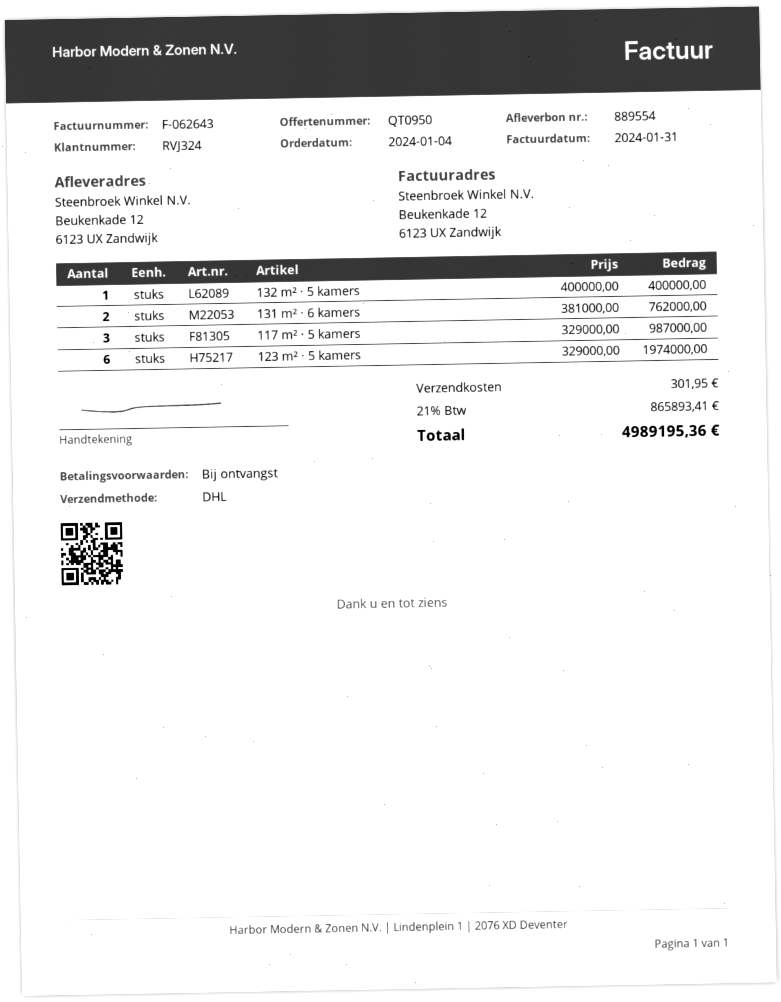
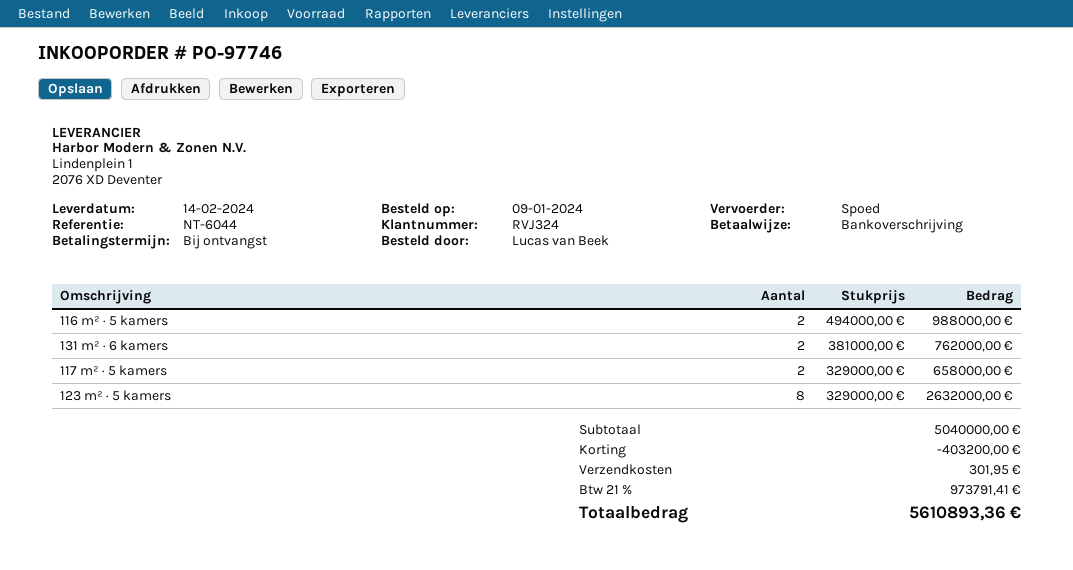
order date: 2024-01-04 -> 2024-01-09
shipping method: DHL -> express
132 m² · 5 kamers: 1 x 400000.00 = 400000.00 -> none
117 m² · 5 kamers: 3 x 329000.00 = 987000.00 -> 2 x 329000.00 = 658000.00
123 m² · 5 kamers: 6 x 329000.00 = 1974000.00 -> 8 x 329000.00 = 2632000.00
116 m² · 5 kamers: none -> 2 x 494000.00 = 988000.00
discount: none -> 403200.00
tax: 21% = 865893.41 -> 21% = 973791.41
total: 4989195.36 -> 5610893.36

